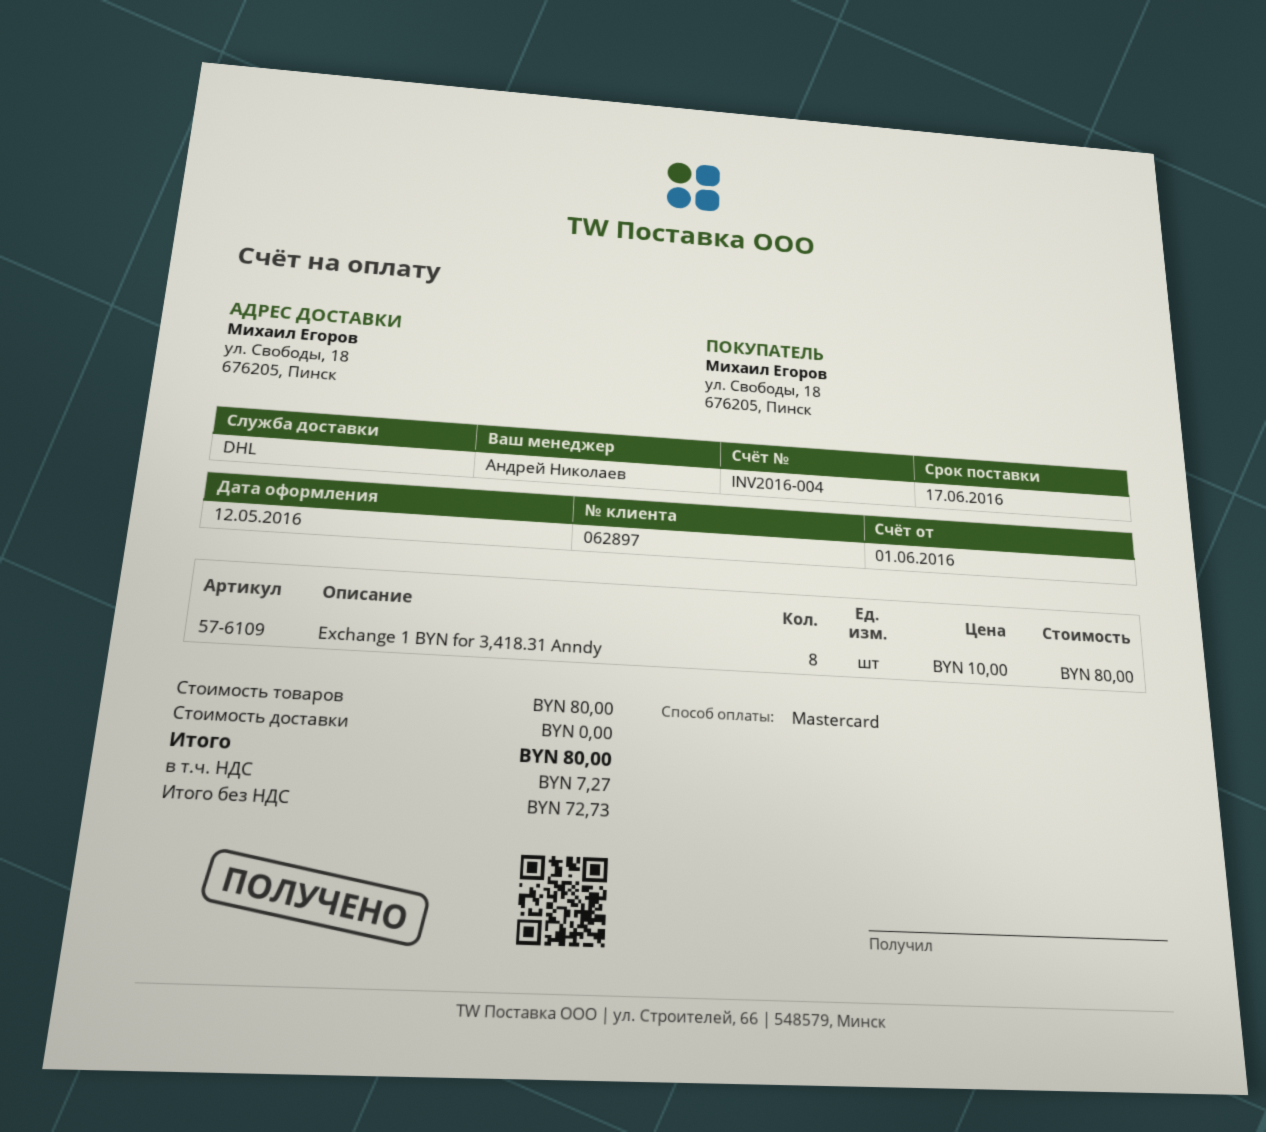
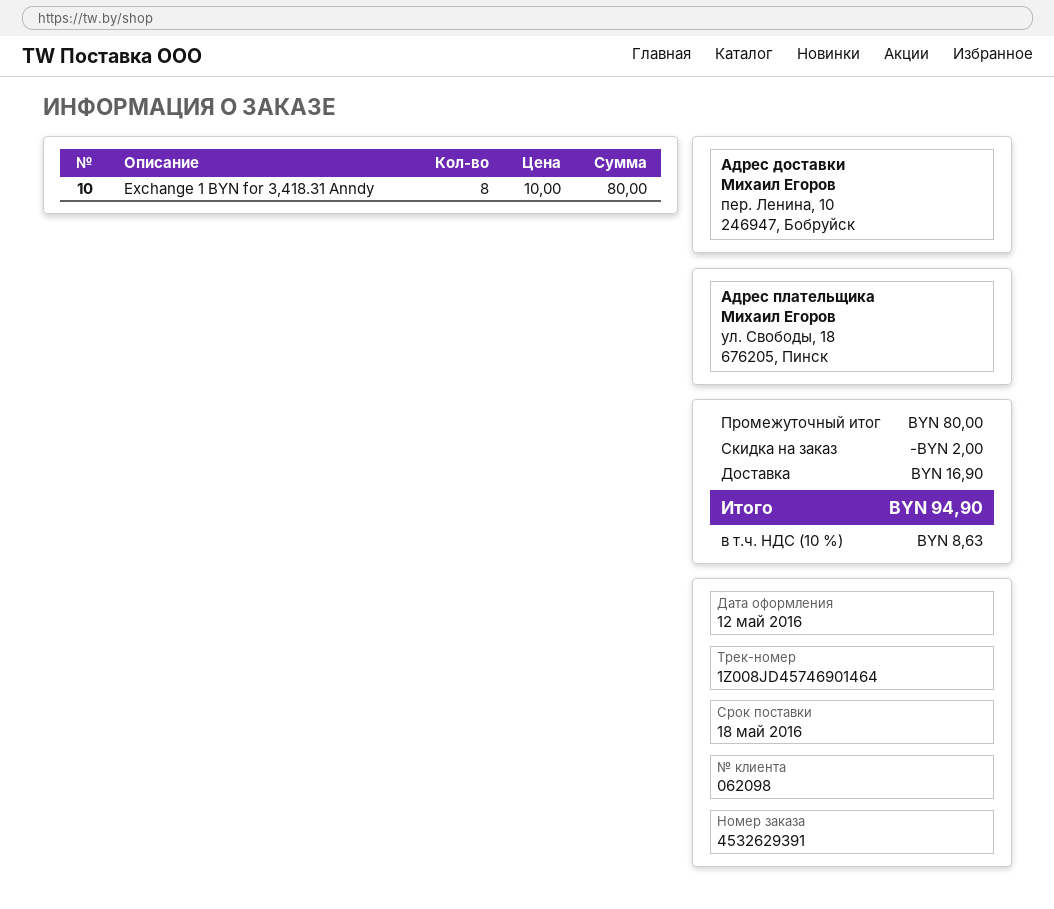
delivery date: 2016-06-17 -> 2016-05-18
customer number: 062897 -> 062098
ship to: ул. Свободы, 18, 676205, Пинск -> пер. Ленина, 10, 246947, Бобруйск
discount: none -> 2.00
shipping: 0.00 -> 16.90
tax: 7.27 -> 8.63
total: 80.00 -> 94.90

